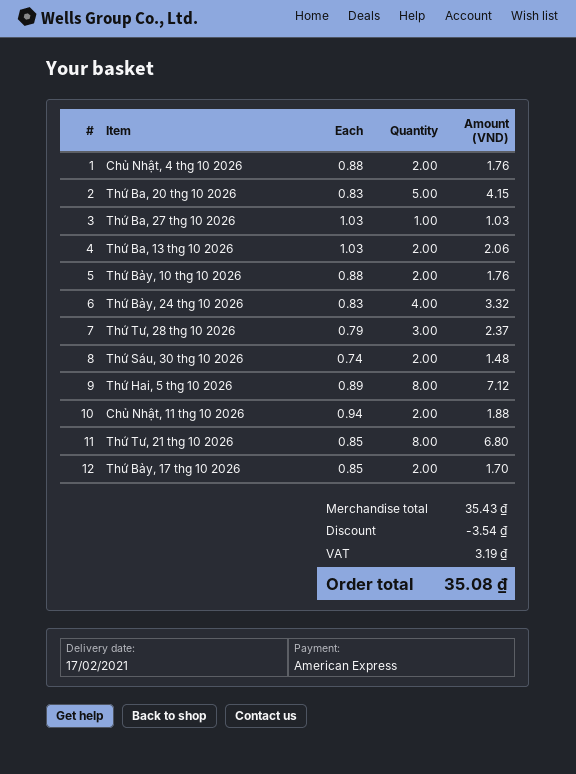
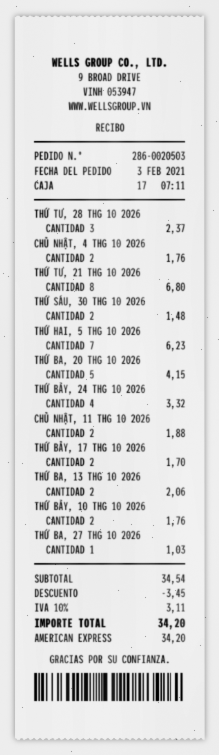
Thứ Hai, 5 thg 10 2026: 8 for 7.12 -> 7 for 6.23
subtotal: 35.43 -> 34.54
discount: 3.54 -> 3.45
tax: 3.19 -> 3.11
total: 35.08 -> 34.20

